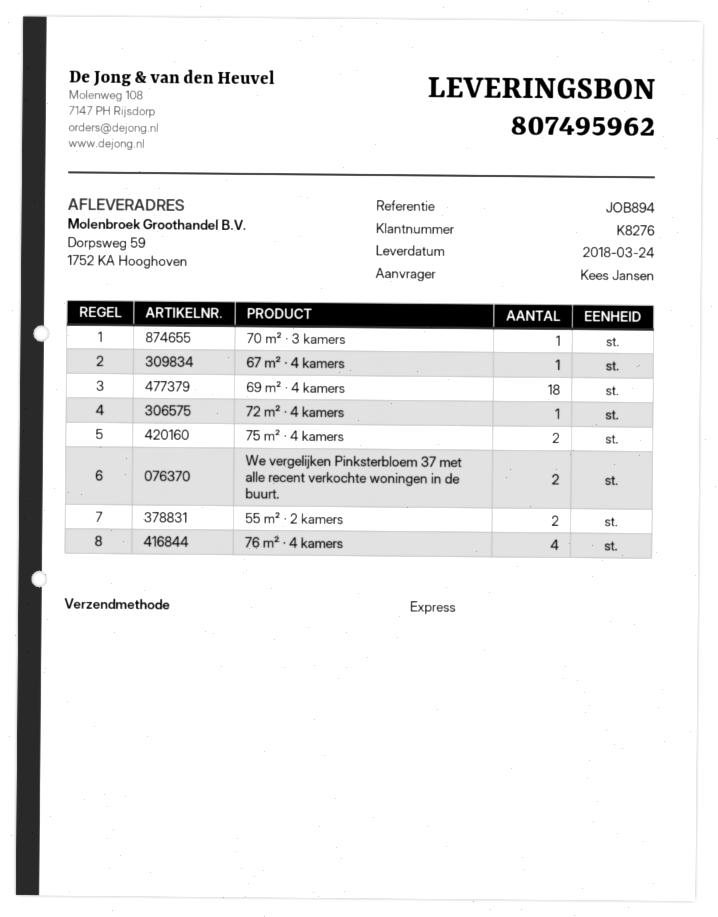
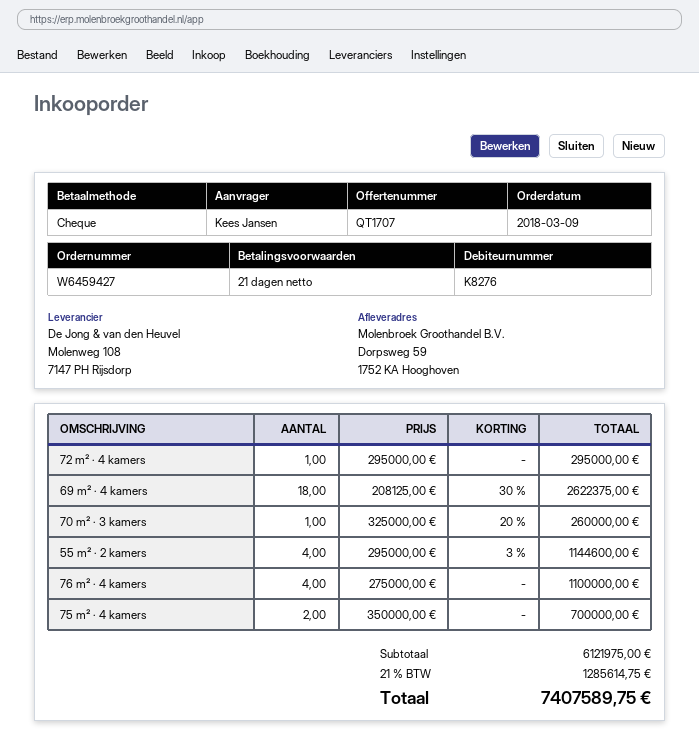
67 m² · 4 kamers: 1 -> none
We vergelijken Pinksterbloem 37 met alle recent verkochte woningen in de buurt.: 2 -> none
55 m² · 2 kamers: 2 -> 4

